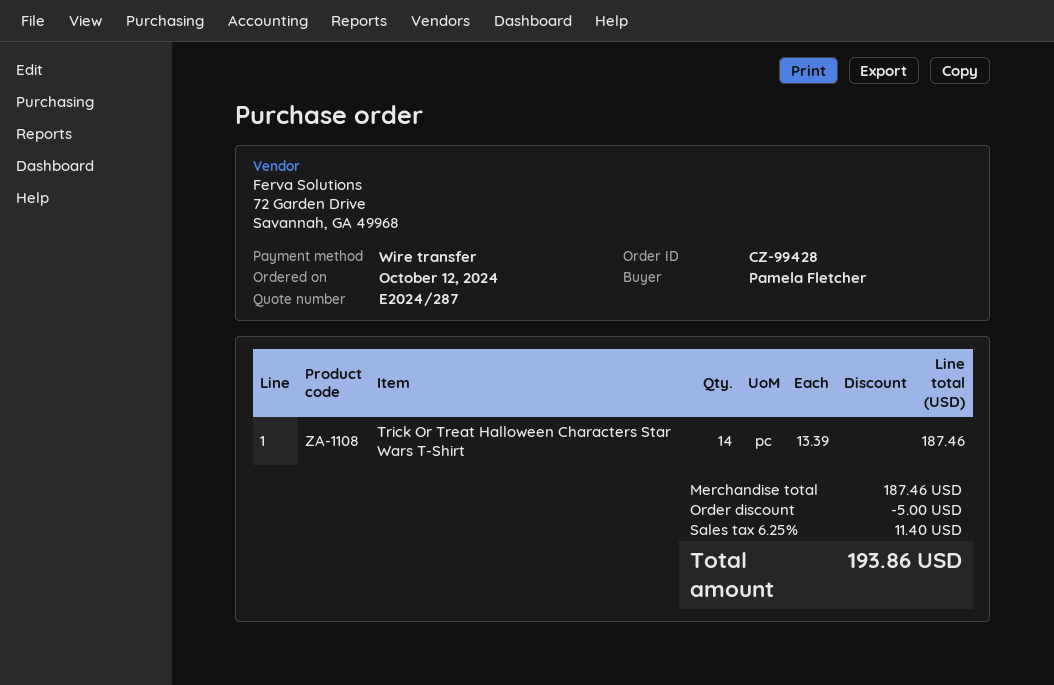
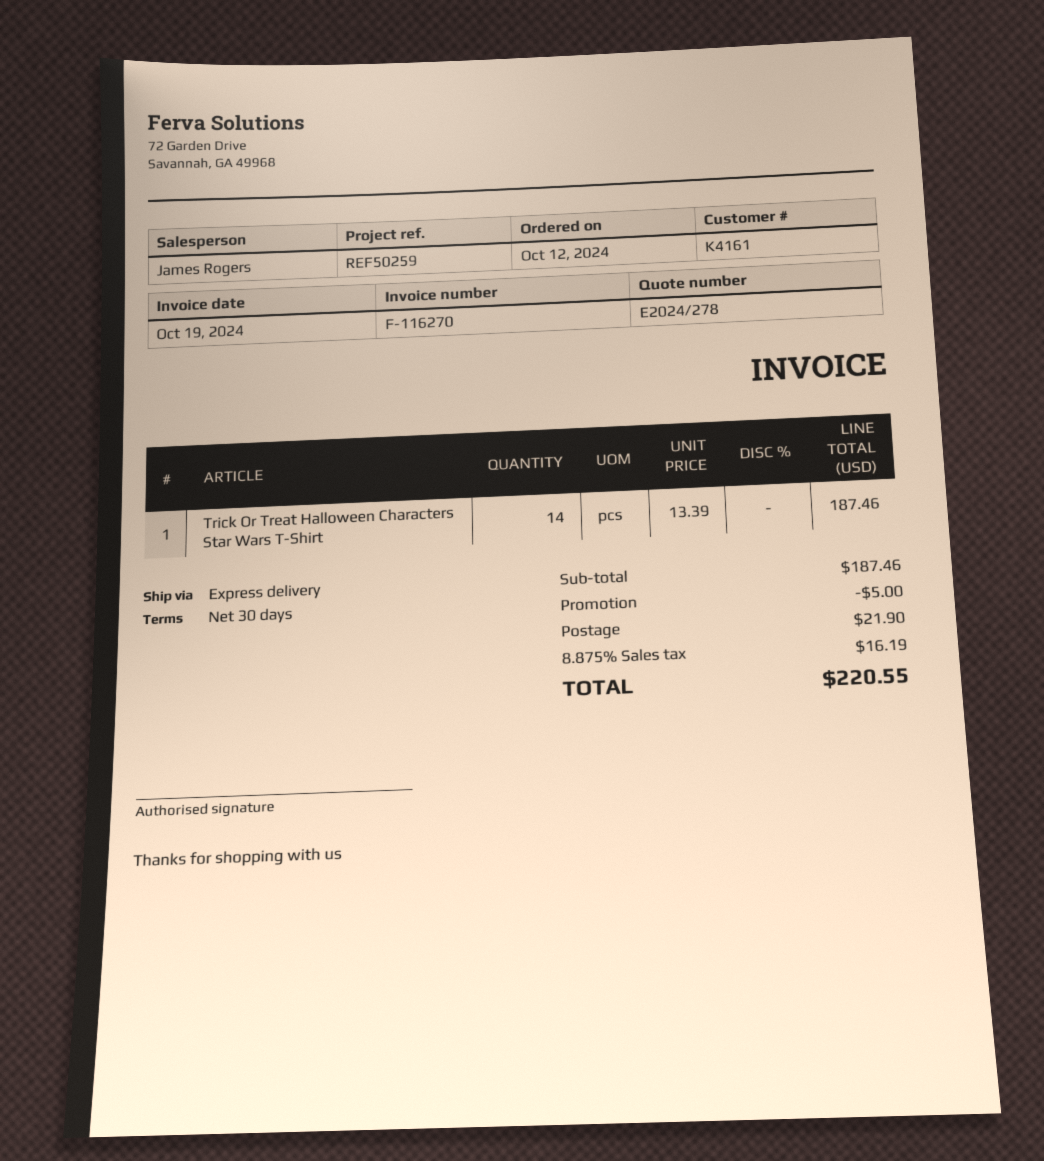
quote number: E2024/287 -> E2024/278
shipping: none -> 21.90
tax: 6.25% = 11.40 -> 8.875% = 16.19
total: 193.86 -> 220.55

